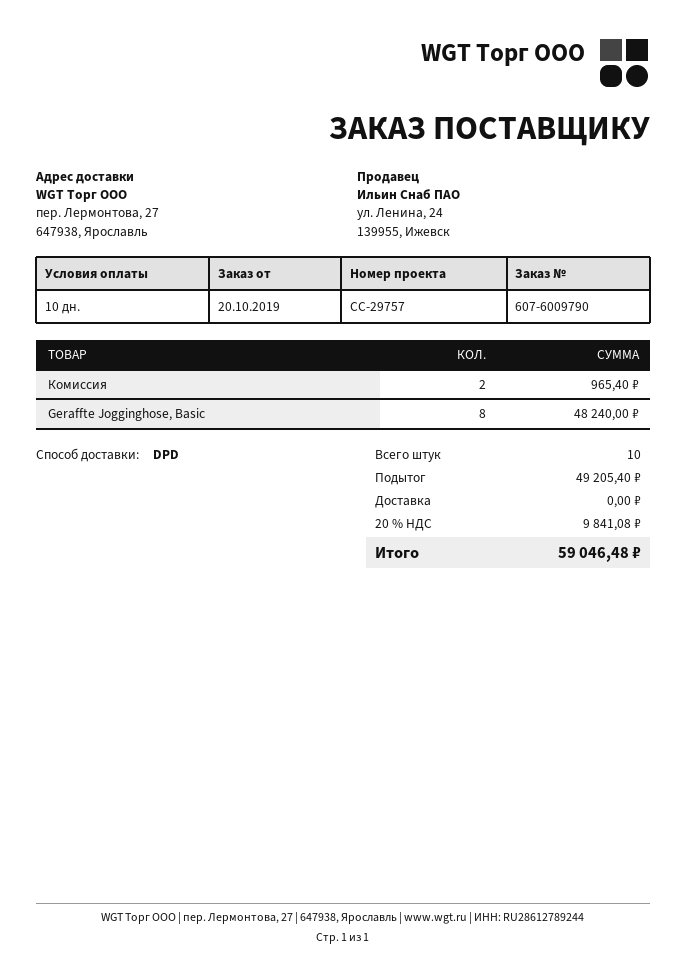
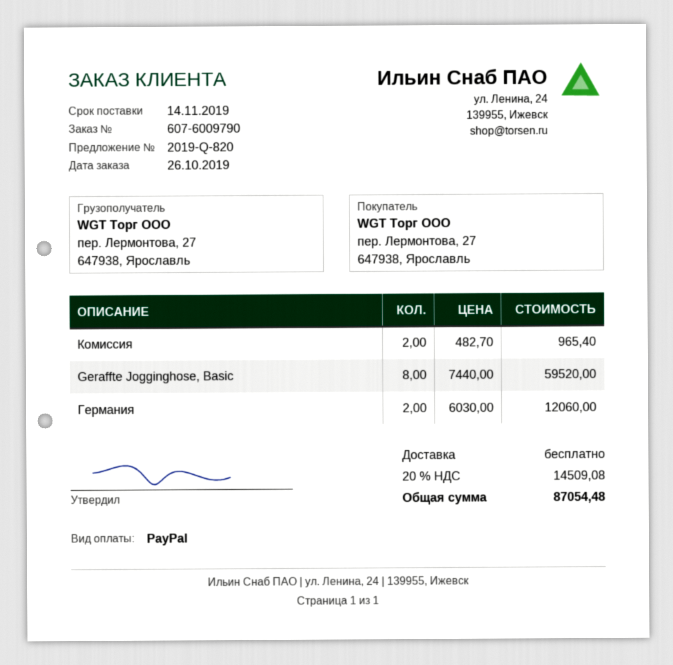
order date: 2019-10-20 -> 2019-10-26
Geraffte Jogginghose, Basic: 8 for 48240.00 -> 8 for 59520.00
Германия: none -> 2 for 12060.00
tax: 20% = 9841.08 -> 20% = 14509.08
total: 59046.48 -> 87054.48

